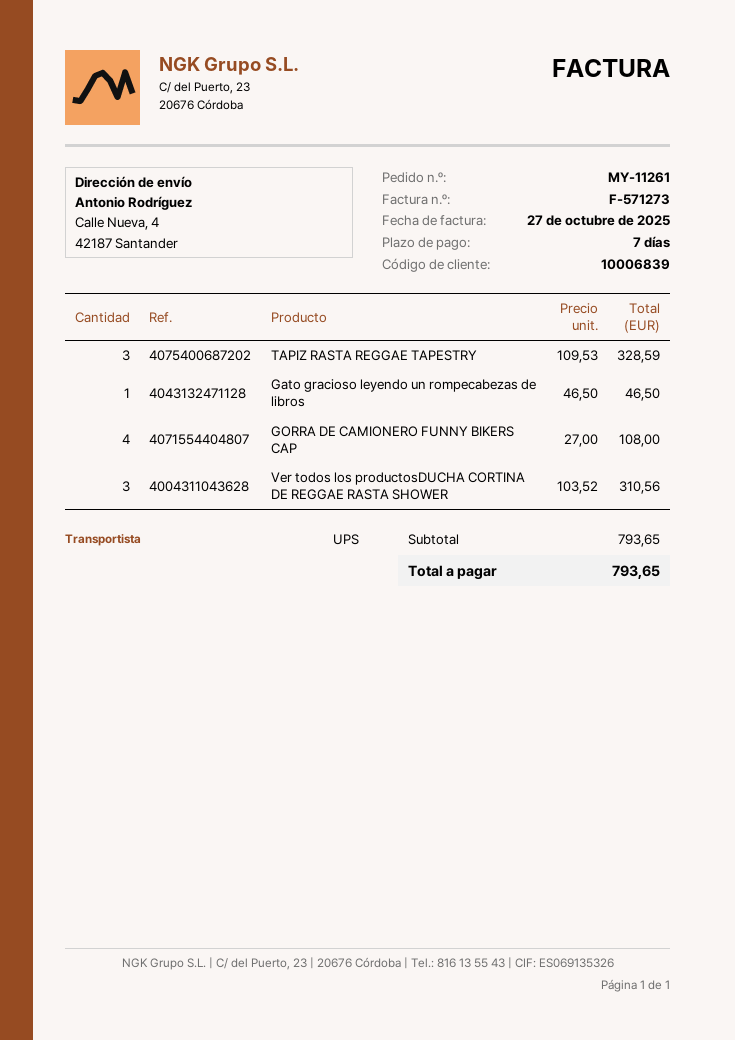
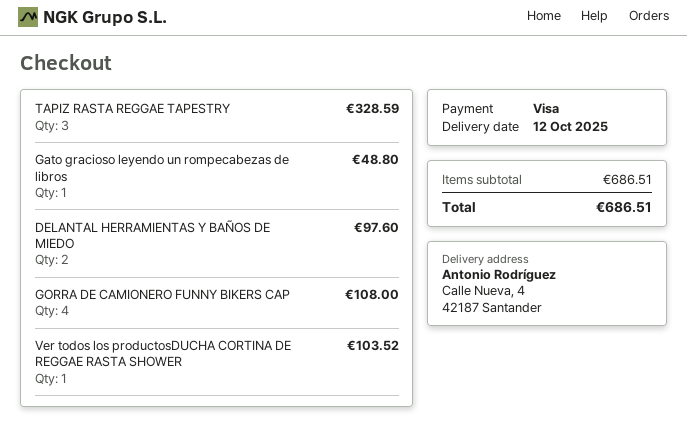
Gato gracioso leyendo un rompecabezas de libros: 1 for 46.50 -> 1 for 48.80
Ver todos los productosDUCHA CORTINA DE REGGAE RASTA SHOWER: 3 for 310.56 -> 1 for 103.52
DELANTAL HERRAMIENTAS Y BAÑOS DE MIEDO: none -> 2 for 97.60
subtotal: 793.65 -> 686.51
total: 793.65 -> 686.51

